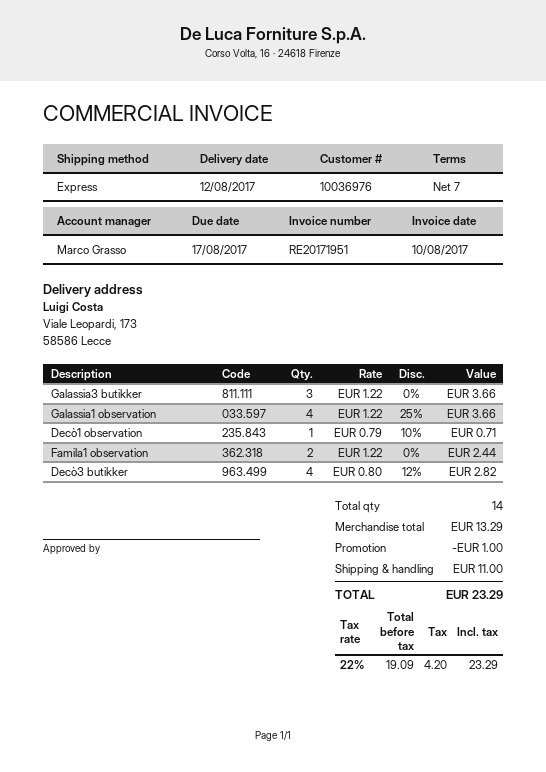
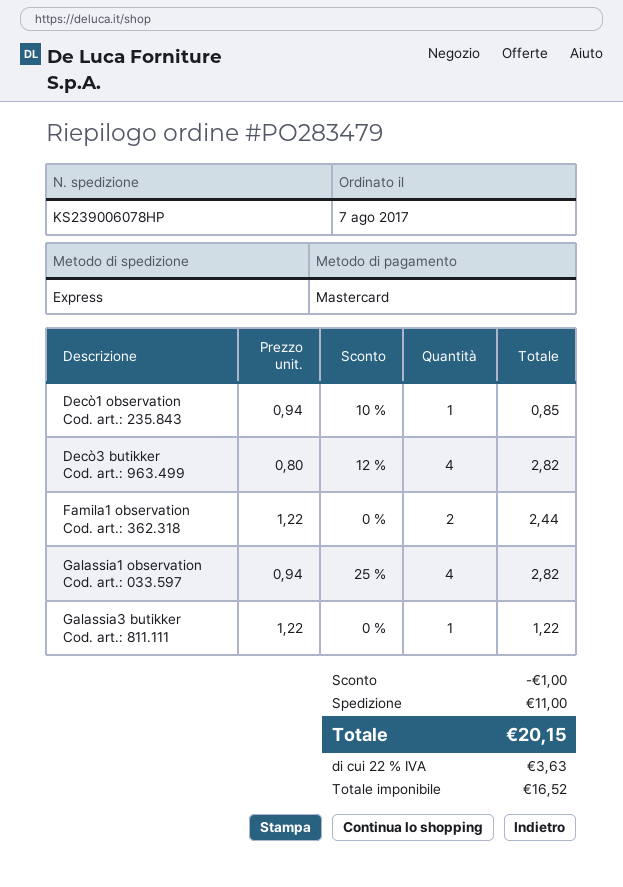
Galassia3 butikker: 3 x 1.22 = 3.66 -> 1 x 1.22 = 1.22
Galassia1 observation: 4 x 1.22 - 25% = 3.66 -> 4 x 0.94 - 25% = 2.82
Decò1 observation: 1 x 0.79 - 10% = 0.71 -> 1 x 0.94 - 10% = 0.85
net: 19.09 -> 16.52
tax: 22% = 4.20 -> 22% = 3.63
total: 23.29 -> 20.15

